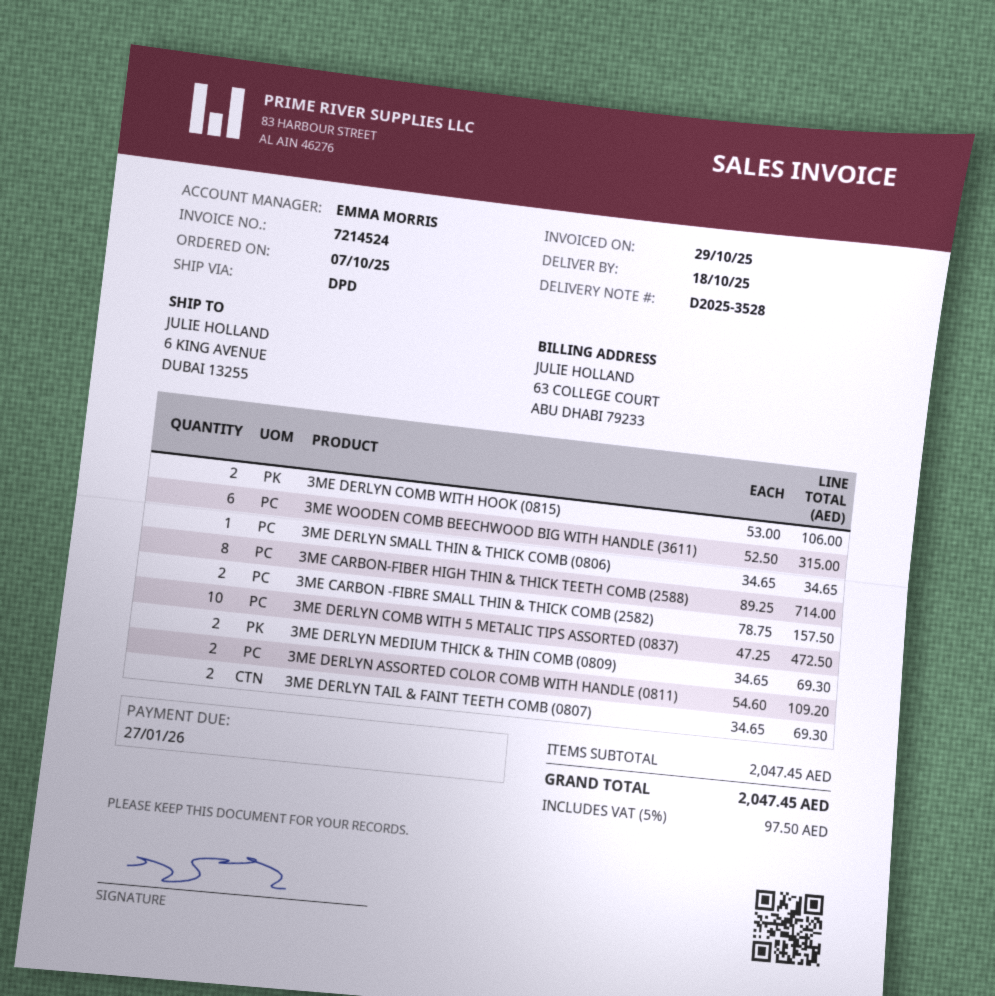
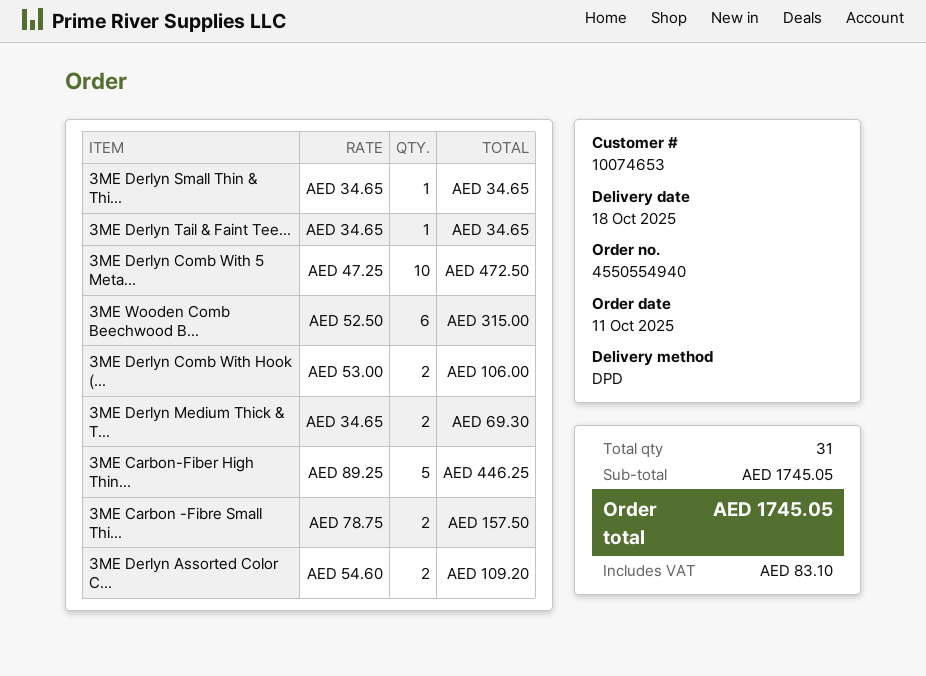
order date: 2025-10-07 -> 2025-10-11
3ME CARBON-FIBER HIGH THIN & THICK TEETH COMB (2588): 8 x 89.25 = 714.00 -> 5 x 89.25 = 446.25
3ME DERLYN TAIL & FAINT TEETH COMB (0807): 2 x 34.65 = 69.30 -> 1 x 34.65 = 34.65
subtotal: 2047.45 -> 1745.05
tax: 97.50 -> 83.10
total: 2047.45 -> 1745.05

